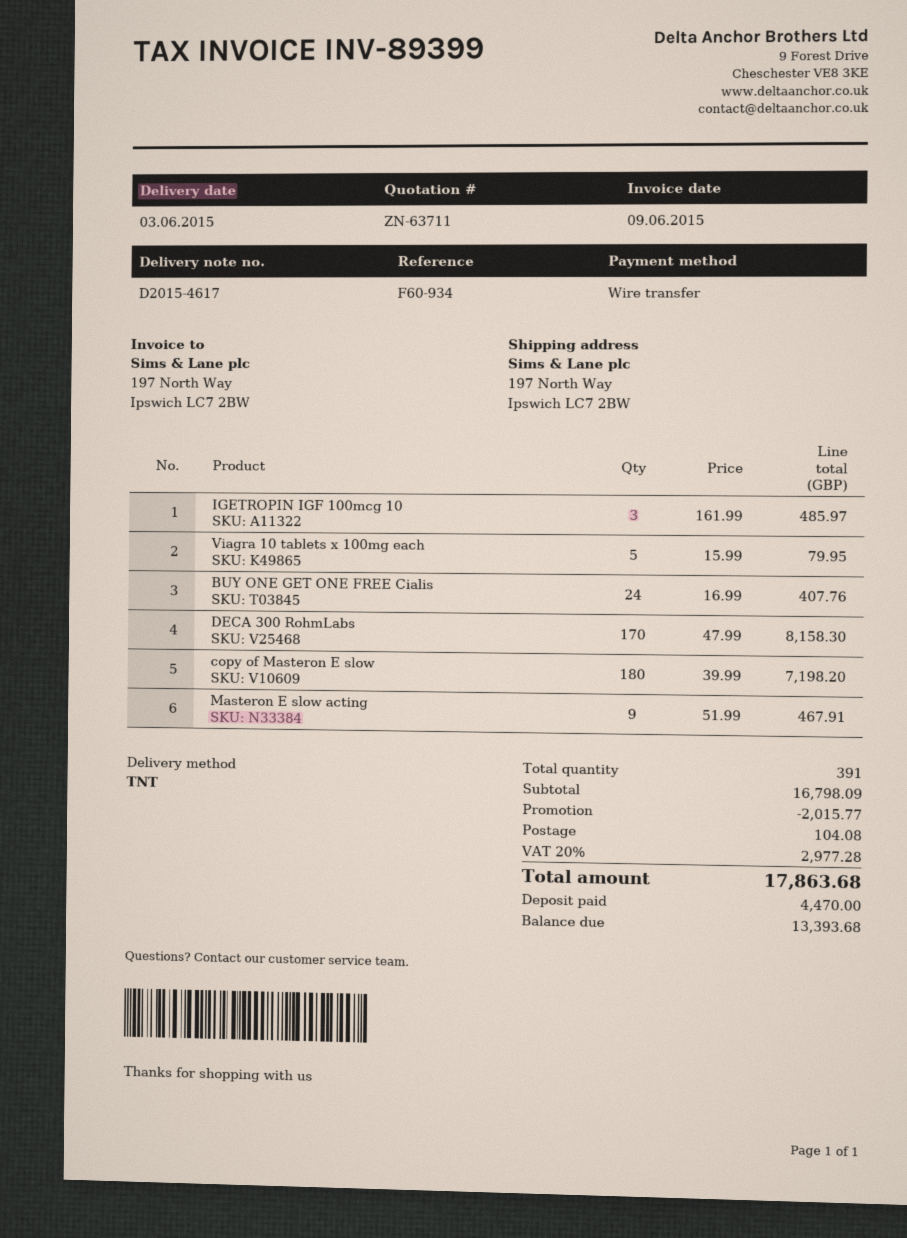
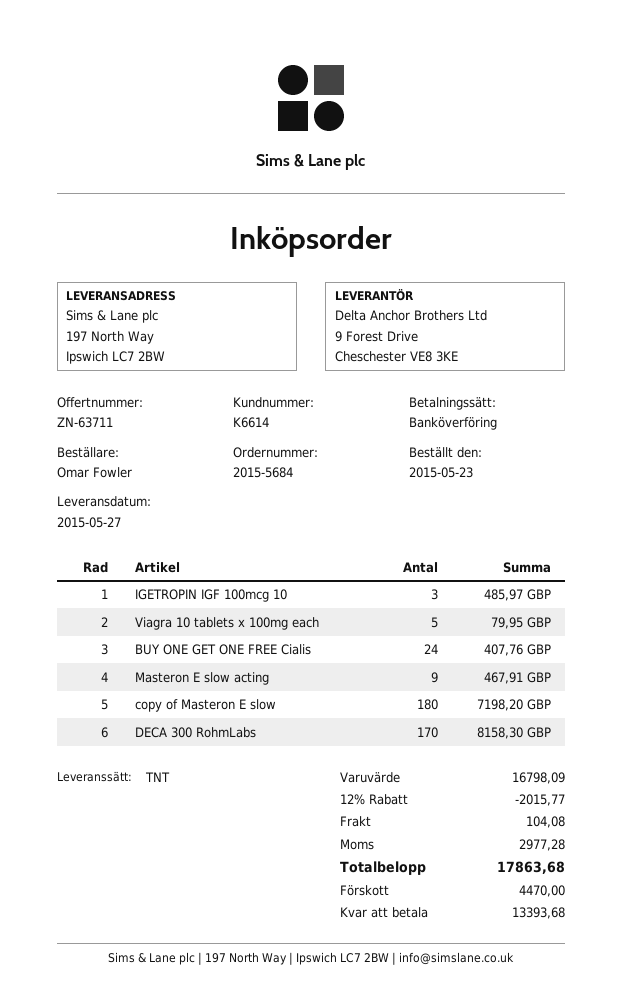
delivery date: 2015-06-03 -> 2015-05-27

